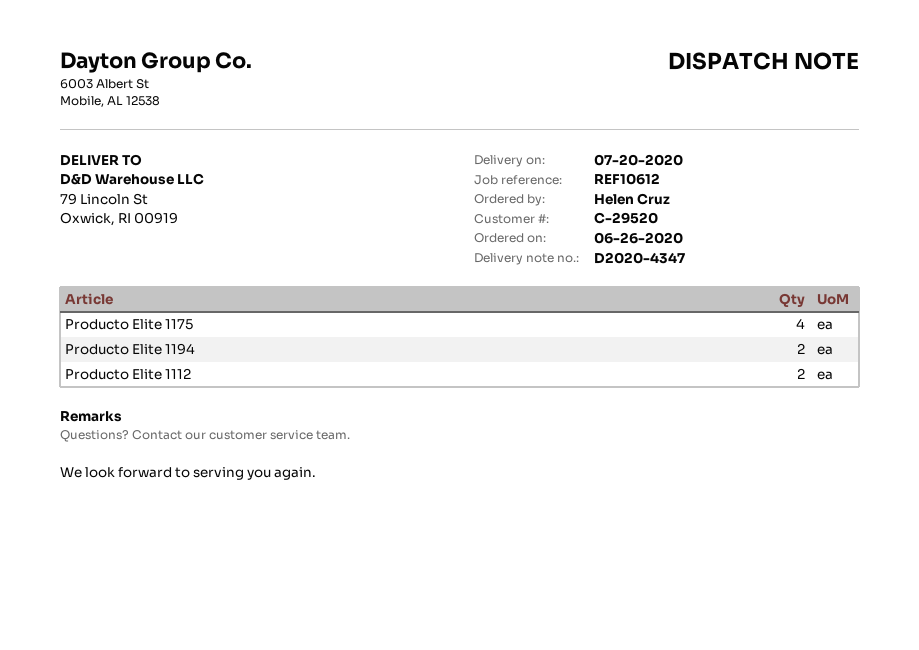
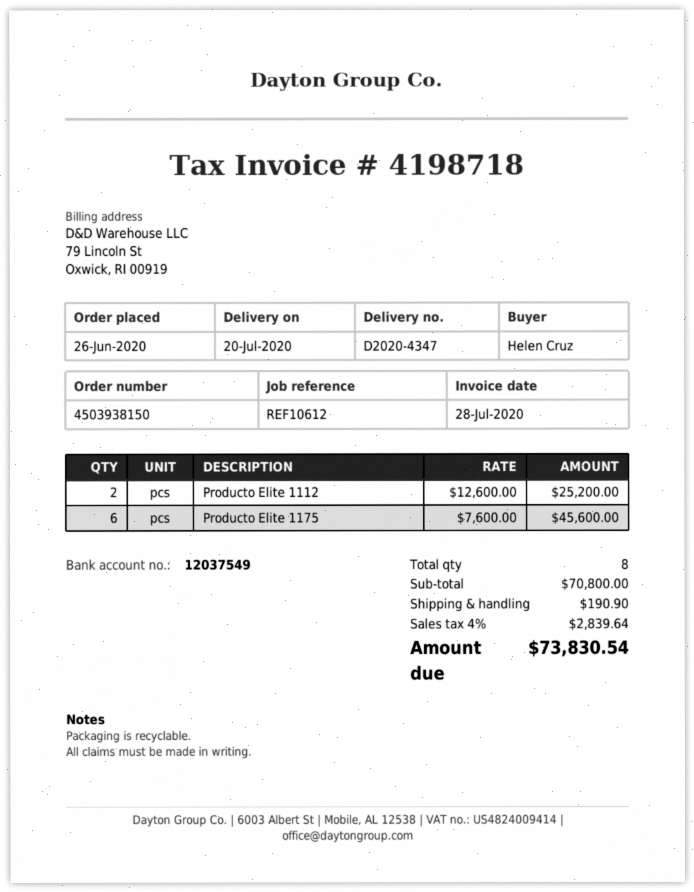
Producto Elite 1175: 4 -> 6
Producto Elite 1194: 2 -> none

